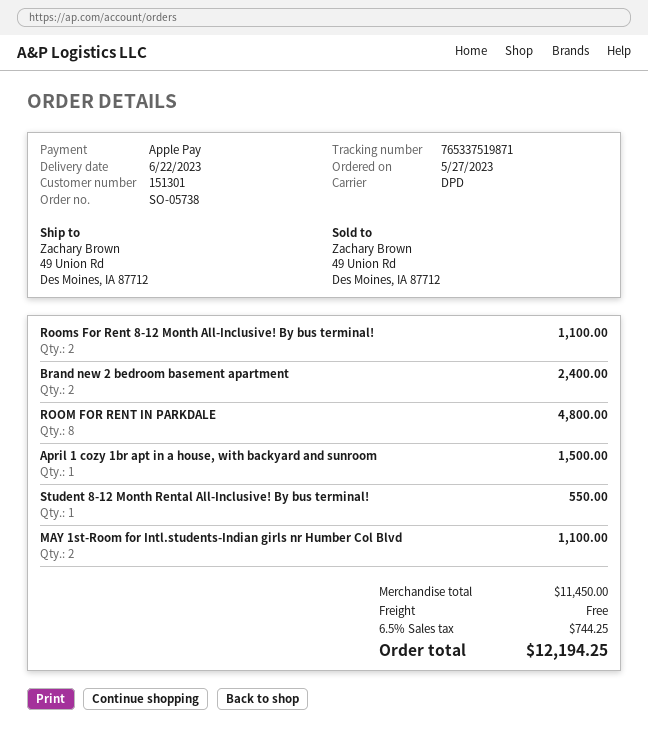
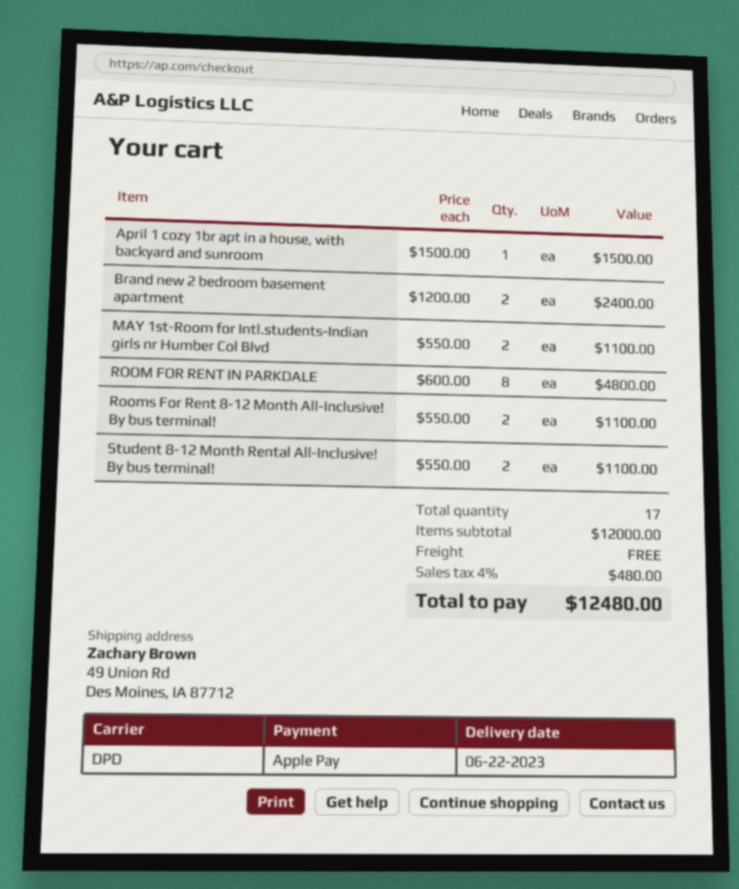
Student 8-12 Month Rental All-Inclusive! By bus terminal!: 1 for 550.00 -> 2 for 1100.00
subtotal: 11450.00 -> 12000.00
tax: 6.5% = 744.25 -> 4% = 480.00
total: 12194.25 -> 12480.00

